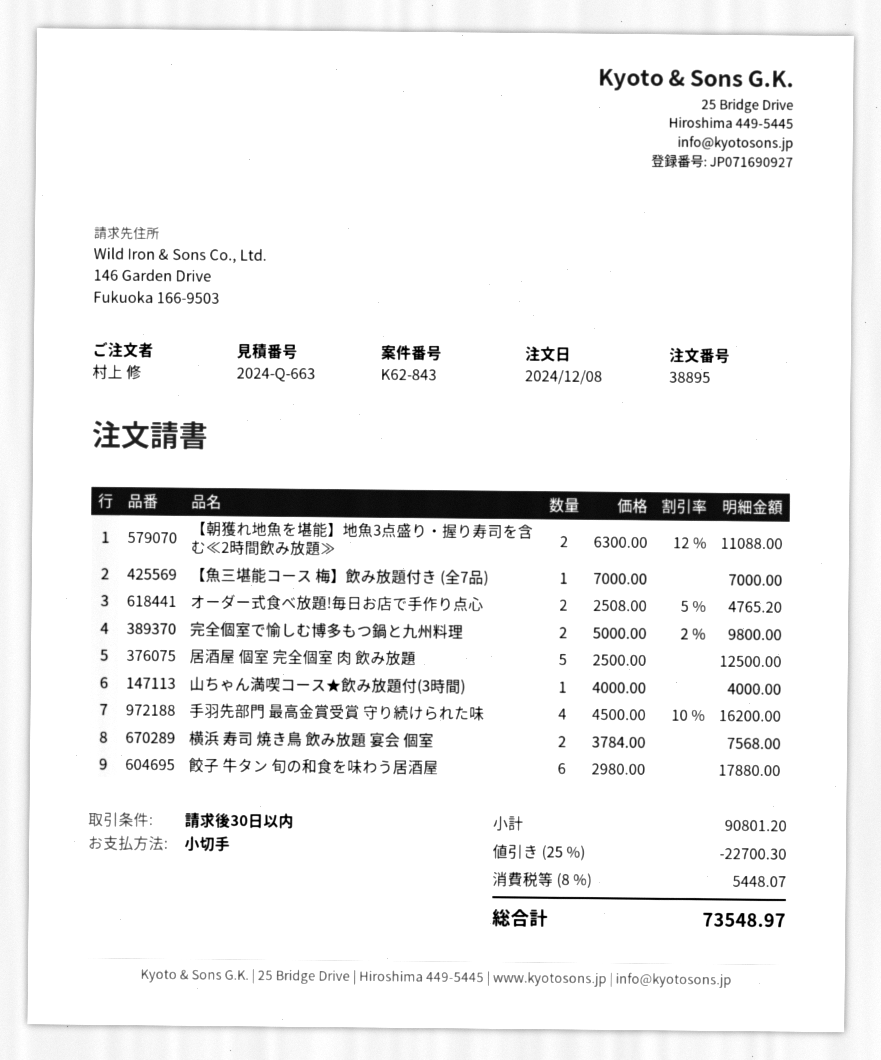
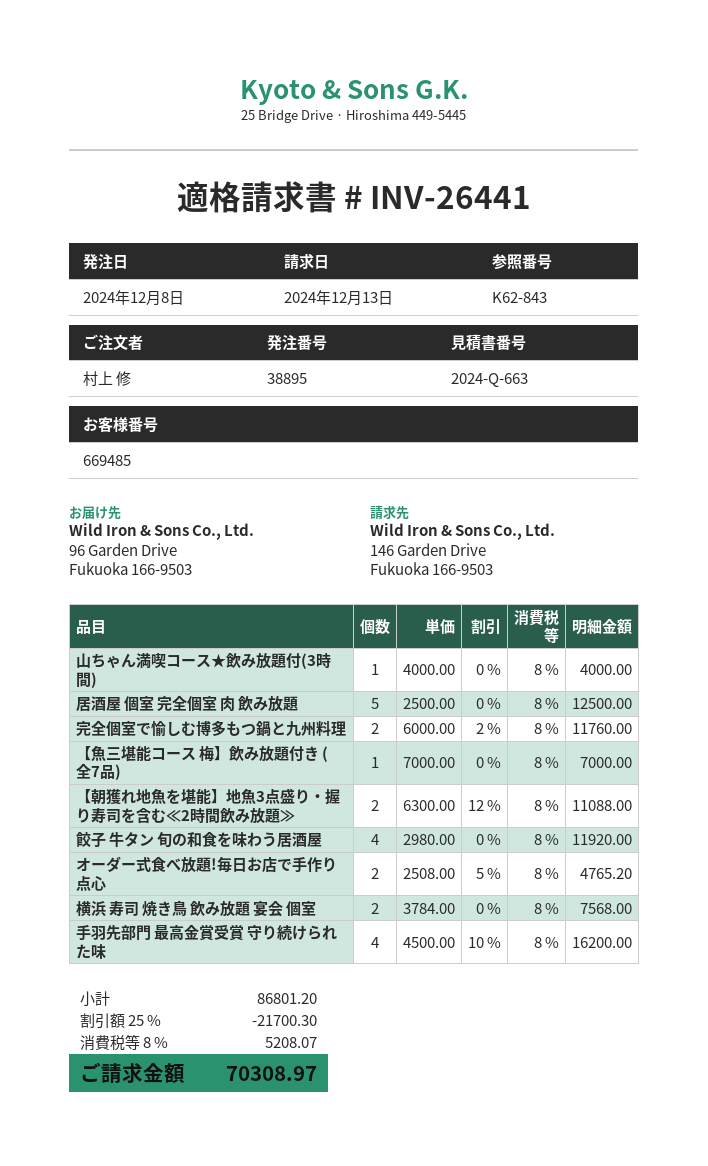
完全個室で愉しむ博多もつ鍋と九州料理: 2 x 5000.00 - 2% = 9800.00 -> 2 x 6000.00 - 2% = 11760.00
餃子 牛タン 旬の和食を味わう居酒屋: 6 x 2980.00 = 17880.00 -> 4 x 2980.00 = 11920.00
subtotal: 90801.20 -> 86801.20
discount: 25% = 22700.30 -> 25% = 21700.30
tax: 8% = 5448.07 -> 8% = 5208.07
total: 73548.97 -> 70308.97

